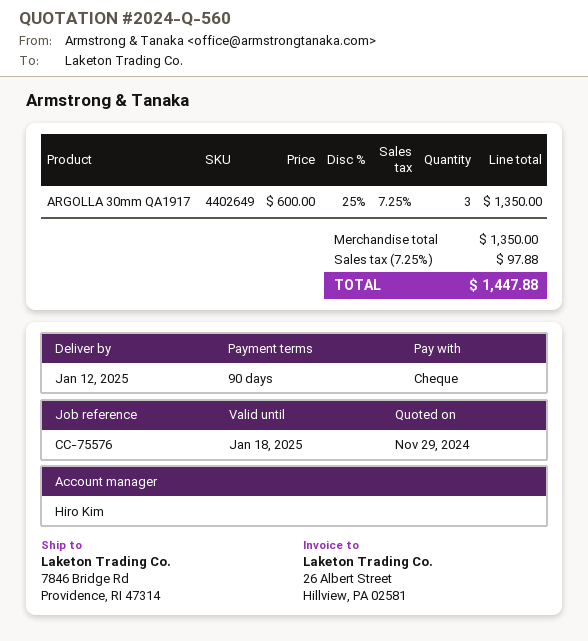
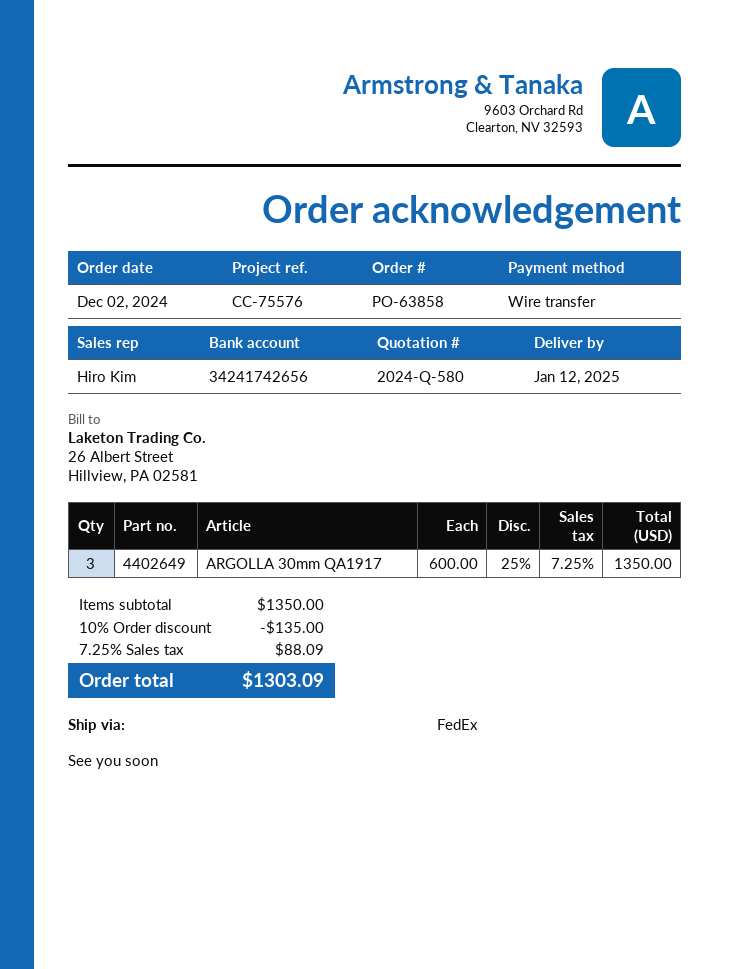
quote number: 2024-Q-560 -> 2024-Q-580
payment method: cheque -> bank transfer
discount: none -> 10% = 135.00
tax: 7.25% = 97.88 -> 7.25% = 88.09
total: 1447.88 -> 1303.09

